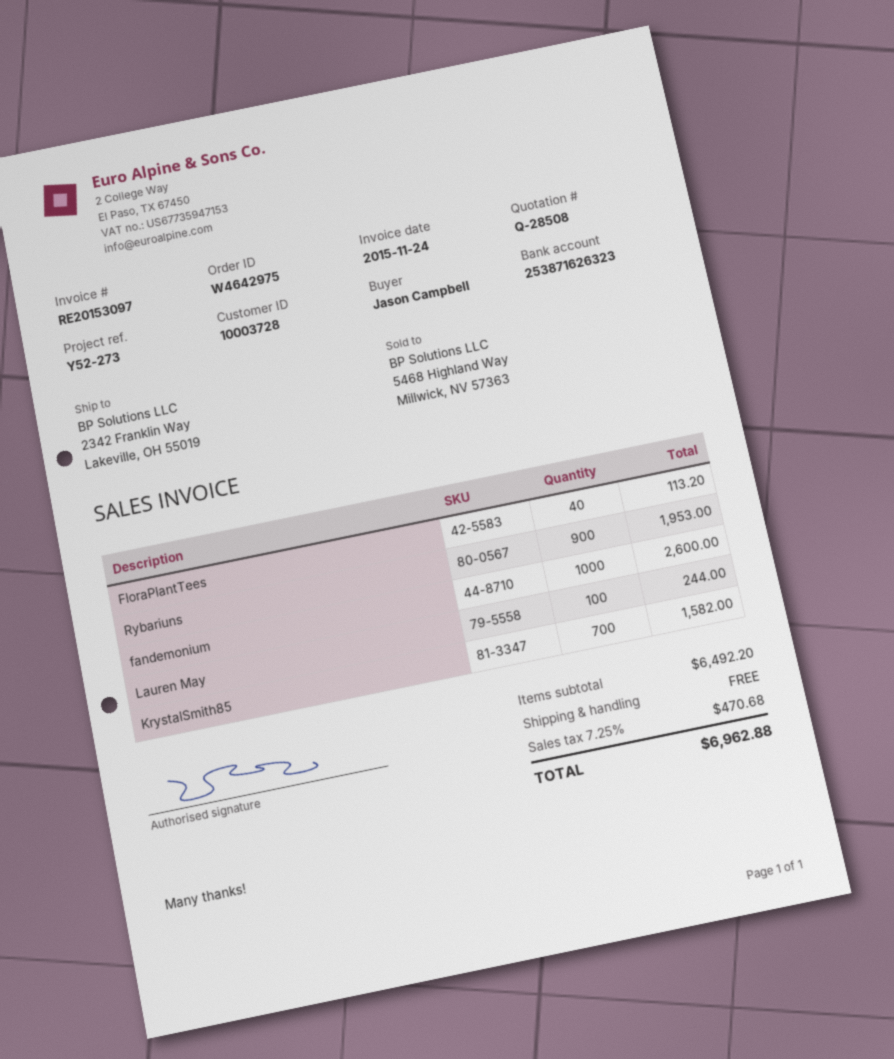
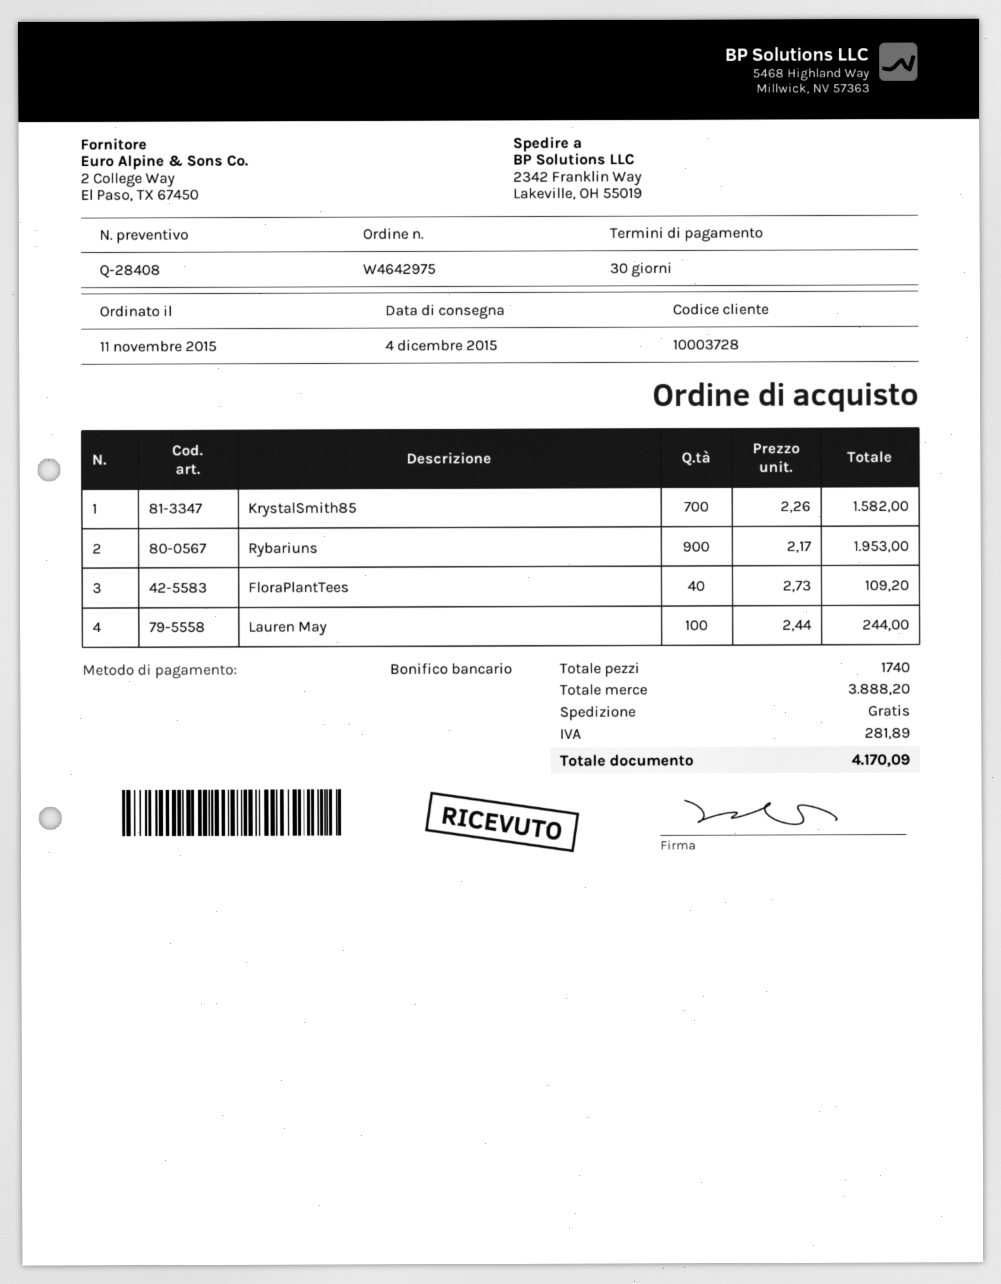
quote number: Q-28508 -> Q-28408
FloraPlantTees: 40 for 113.20 -> 40 for 109.20
fandemonium: 1000 for 2600.00 -> none
subtotal: 6492.20 -> 3888.20
tax: 470.68 -> 281.89
total: 6962.88 -> 4170.09

